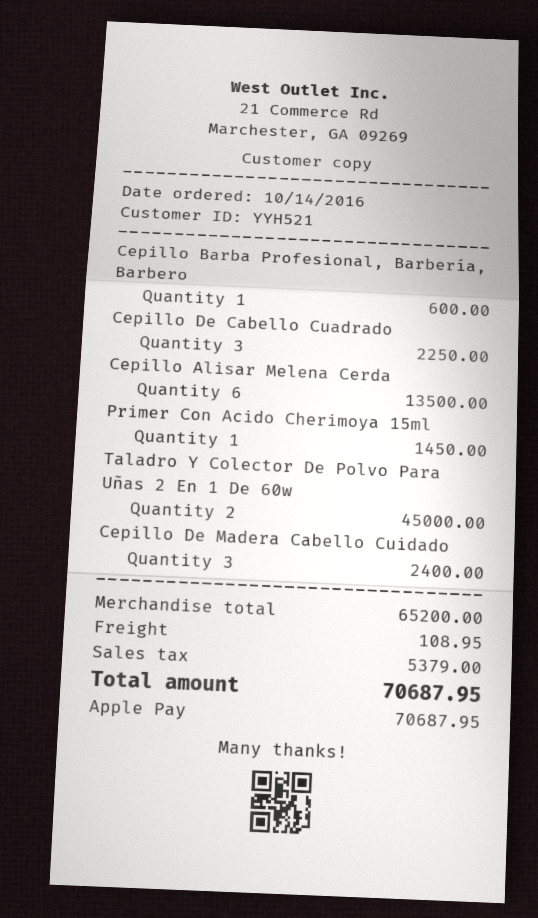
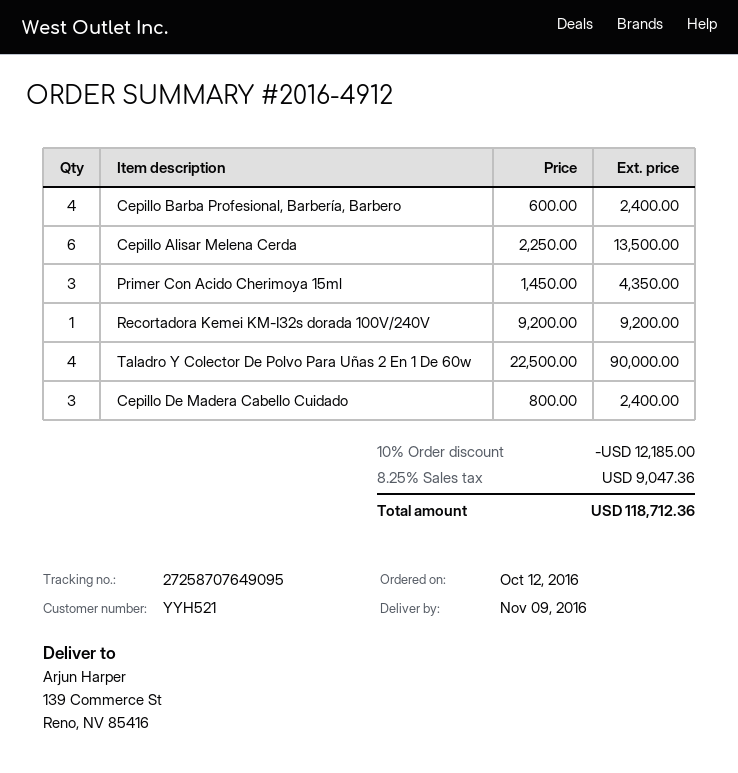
order date: 2016-10-14 -> 2016-10-12
Cepillo Barba Profesional, Barbería, Barbero: 1 for 600.00 -> 4 for 2400.00
Cepillo De Cabello Cuadrado: 3 for 2250.00 -> none
Primer Con Acido Cherimoya 15ml: 1 for 1450.00 -> 3 for 4350.00
Taladro Y Colector De Polvo Para Uñas 2 En 1 De 60w: 2 for 45000.00 -> 4 for 90000.00
Recortadora Kemei KM-I32s dorada 100V/240V: none -> 1 for 9200.00
discount: none -> 10% = 12185.00
shipping: 108.95 -> none
tax: 5379.00 -> 9047.36
total: 70687.95 -> 118712.36

